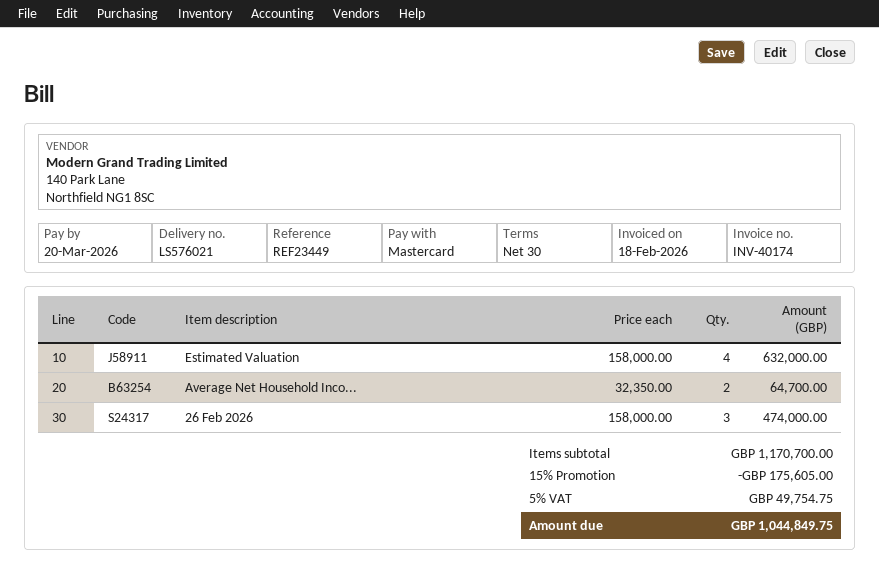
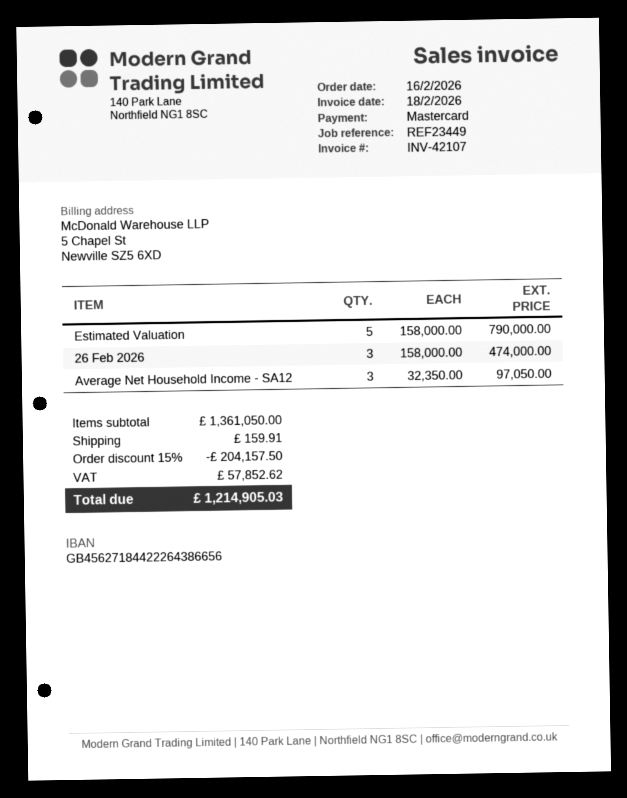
invoice number: INV-40174 -> INV-42107
Estimated Valuation: 4 x 158000.00 = 632000.00 -> 5 x 158000.00 = 790000.00
Average Net Household Inco...: 2 x 32350.00 = 64700.00 -> 3 x 32350.00 = 97050.00
subtotal: 1170700.00 -> 1361050.00
discount: 15% = 175605.00 -> 15% = 204157.50
shipping: none -> 159.91
tax: 49754.75 -> 57852.62
total: 1044849.75 -> 1214905.03

